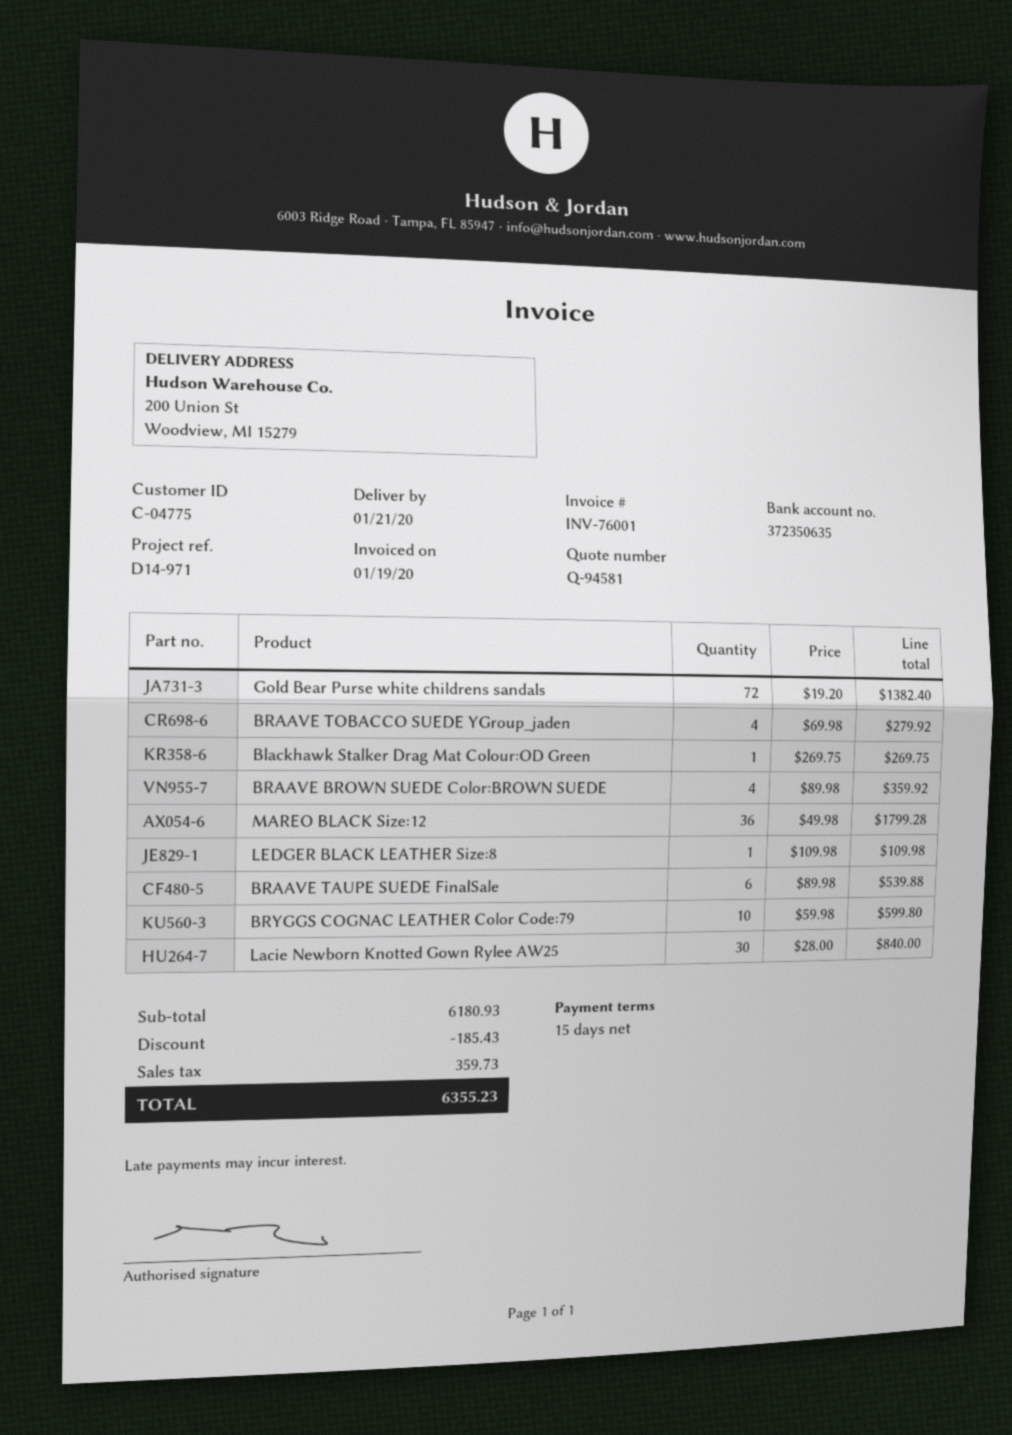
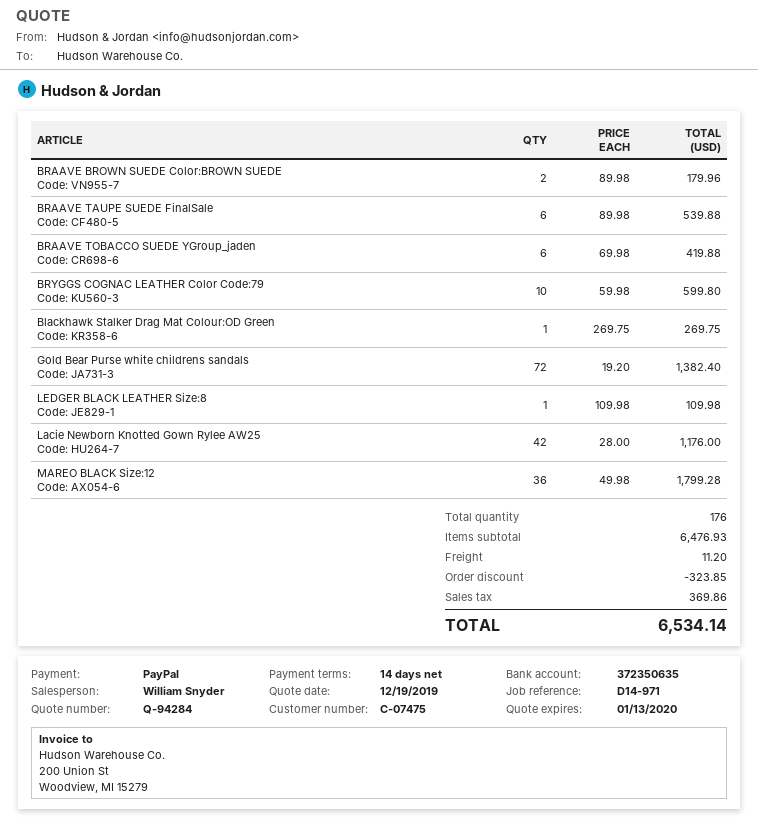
quote number: Q-94581 -> Q-94284
payment terms: 15 days -> 14 days
customer number: C-04775 -> C-07475
BRAAVE TOBACCO SUEDE YGroup_jaden: 4 x 69.98 = 279.92 -> 6 x 69.98 = 419.88
BRAAVE BROWN SUEDE Color:BROWN SUEDE: 4 x 89.98 = 359.92 -> 2 x 89.98 = 179.96
Lacie Newborn Knotted Gown Rylee AW25: 30 x 28.00 = 840.00 -> 42 x 28.00 = 1176.00
subtotal: 6180.93 -> 6476.93
discount: 185.43 -> 323.85
shipping: none -> 11.20
tax: 359.73 -> 369.86
total: 6355.23 -> 6534.14

